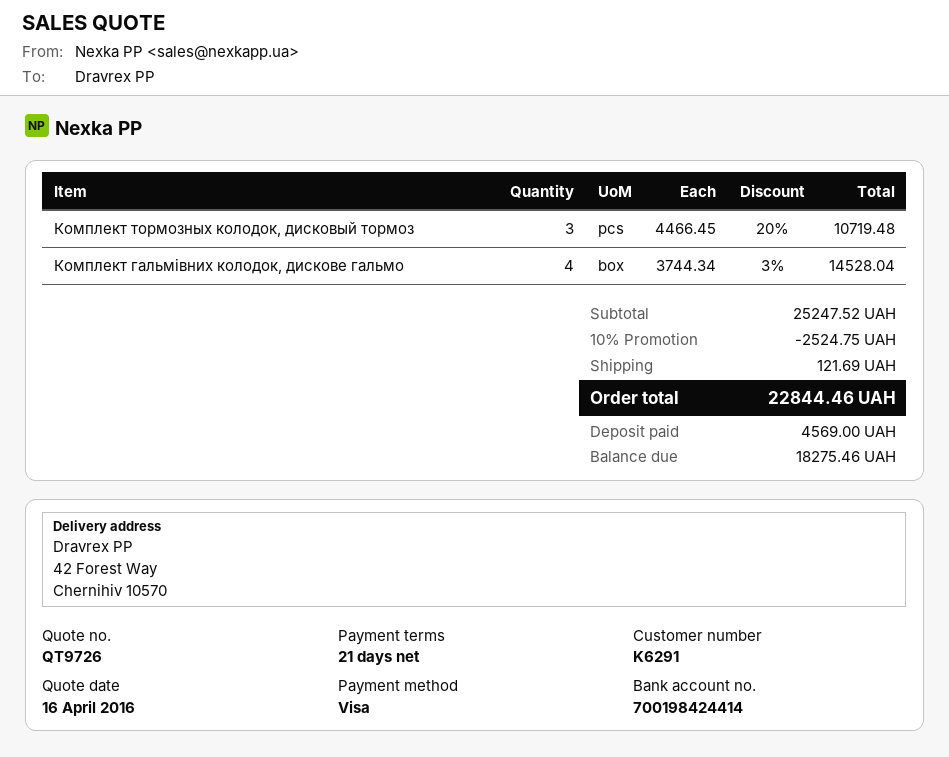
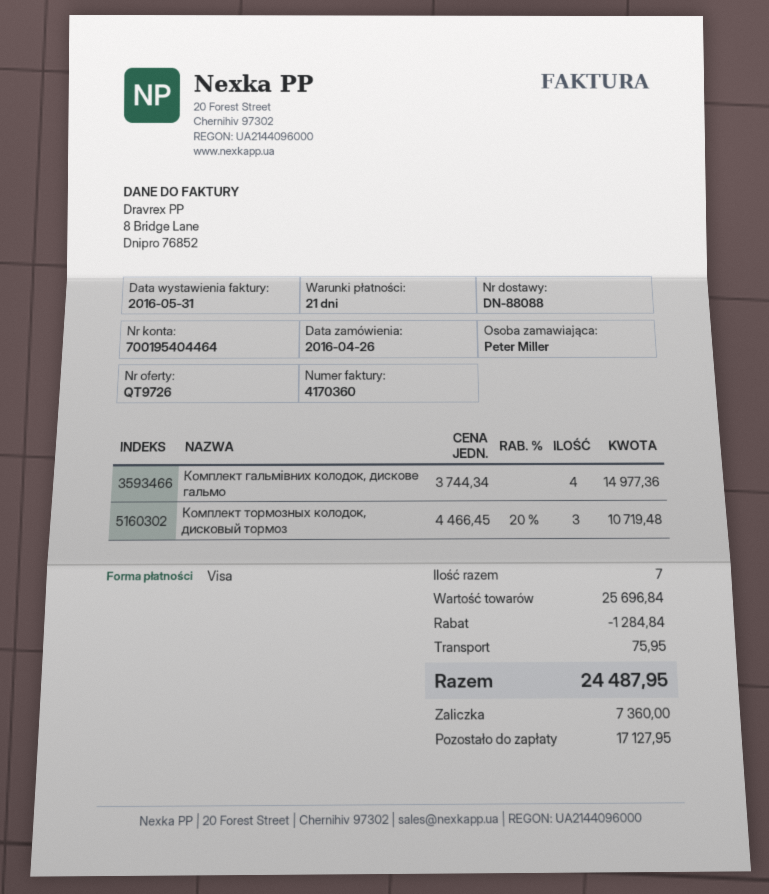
bank account: 700198424414 -> 700195404464
Комплект гальмівних колодок, дискове гальмо: 4 x 3744.34 - 3% = 14528.04 -> 4 x 3744.34 = 14977.36
subtotal: 25247.52 -> 25696.84
discount: 2524.75 -> 1284.84
shipping: 121.69 -> 75.95
total: 22844.46 -> 24487.95
deposit: 4569.00 -> 7360.00
balance: 18275.46 -> 17127.95

